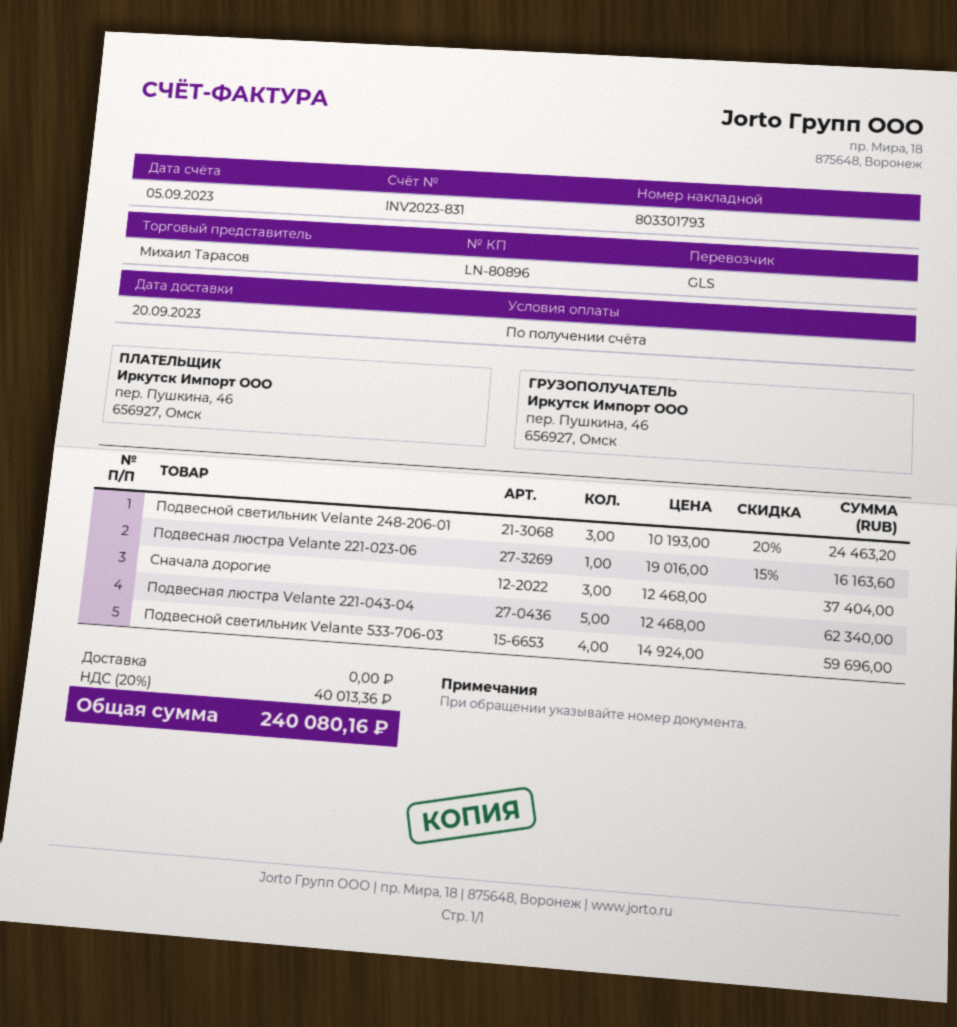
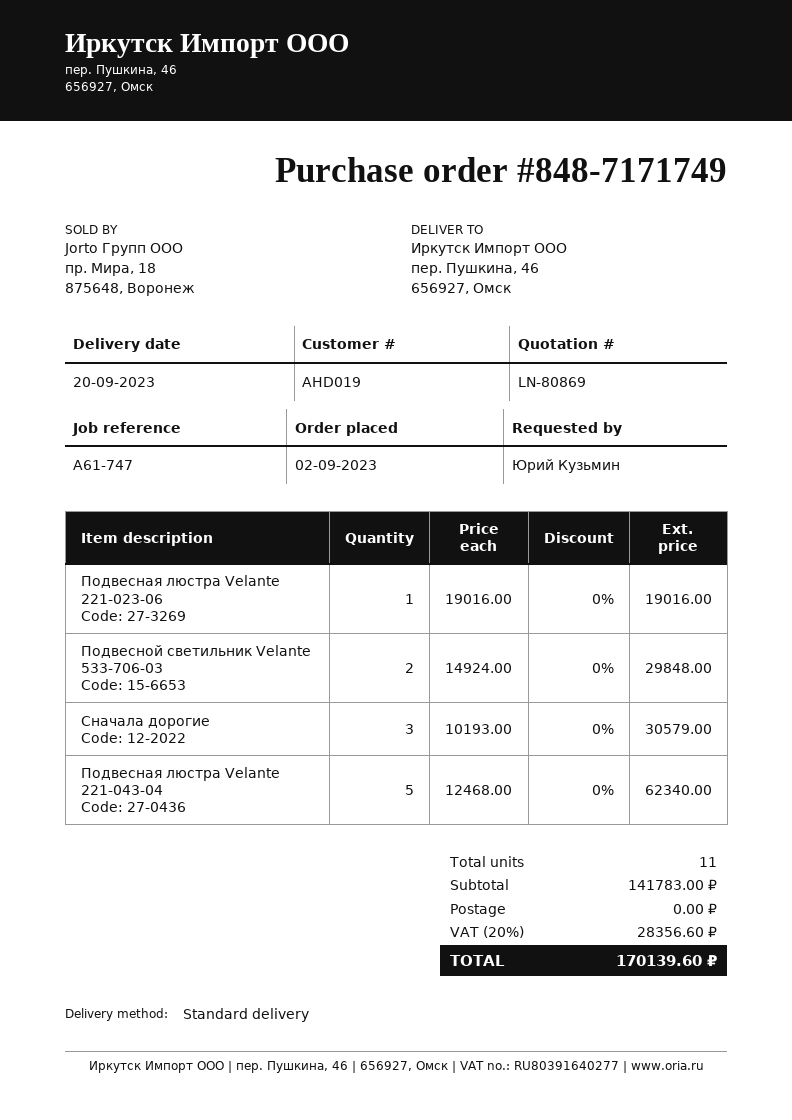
quote number: LN-80896 -> LN-80869
shipping method: GLS -> standard
Подвесной светильник Velante 248-206-01: 3 x 10193.00 - 20% = 24463.20 -> none
Подвесная люстра Velante 221-023-06: 1 x 19016.00 - 15% = 16163.60 -> 1 x 19016.00 = 19016.00
Сначала дорогие: 3 x 12468.00 = 37404.00 -> 3 x 10193.00 = 30579.00
Подвесной светильник Velante 533-706-03: 4 x 14924.00 = 59696.00 -> 2 x 14924.00 = 29848.00
tax: 20% = 40013.36 -> 20% = 28356.60
total: 240080.16 -> 170139.60

